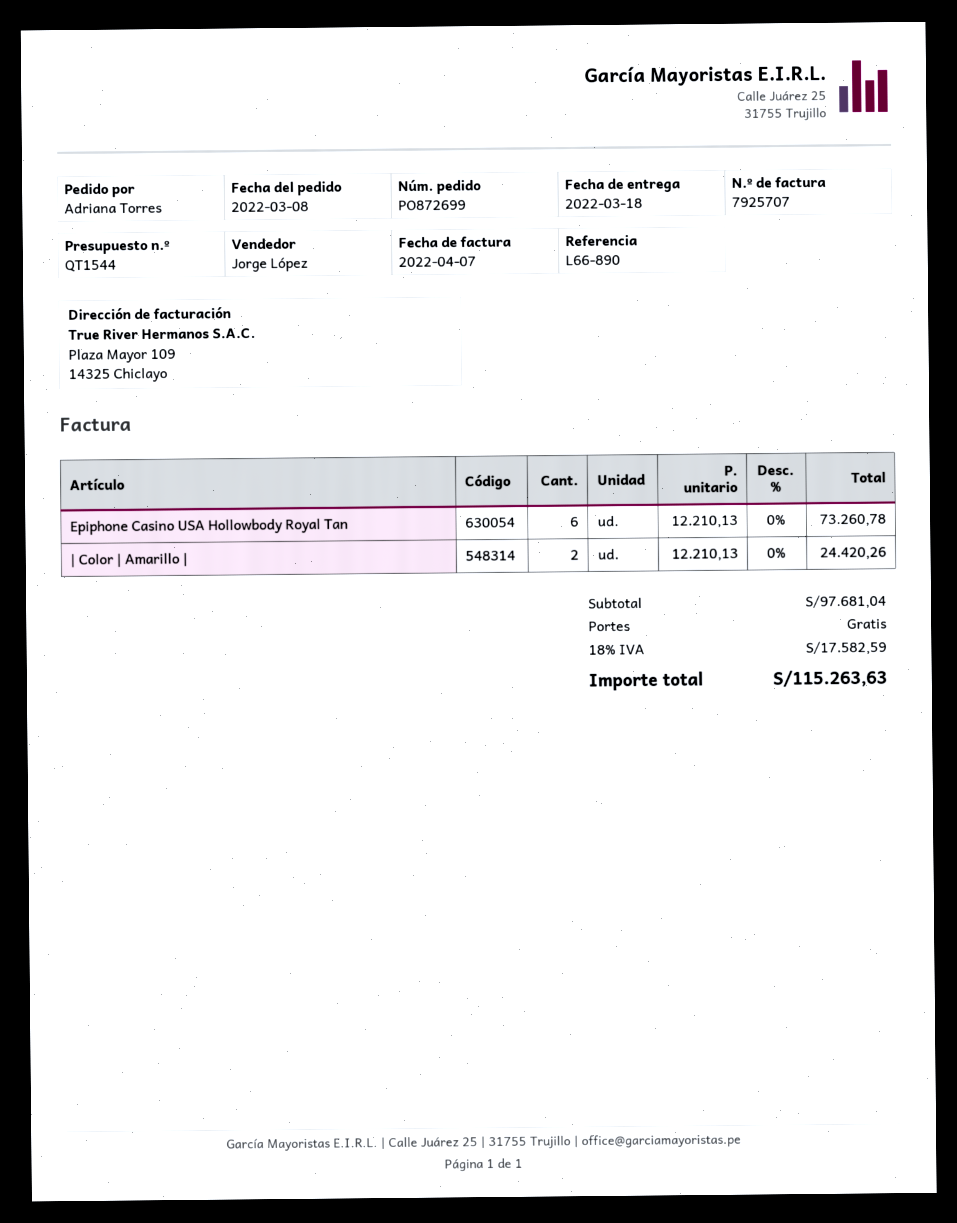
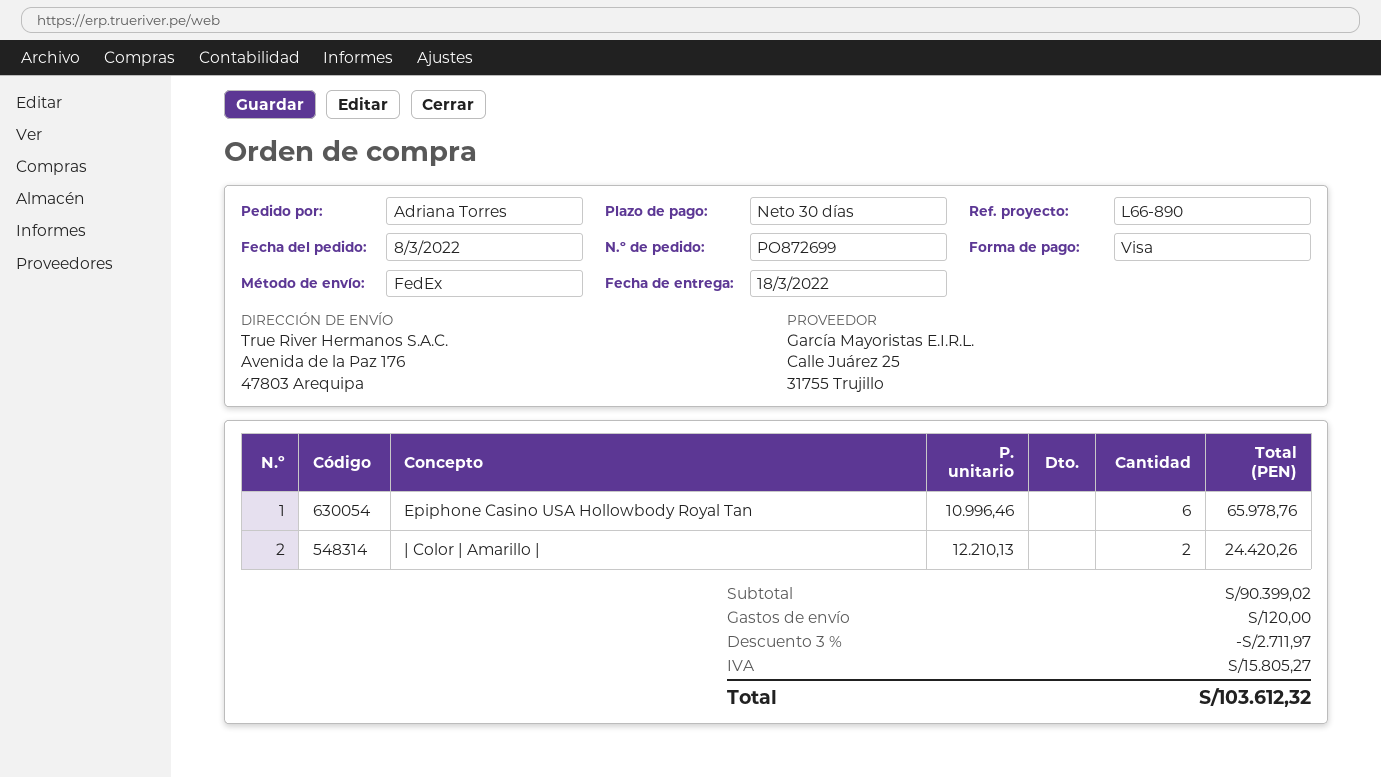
Epiphone Casino USA Hollowbody Royal Tan: 6 x 12210.13 = 73260.78 -> 6 x 10996.46 = 65978.76
subtotal: 97681.04 -> 90399.02
discount: none -> 3% = 2711.97
shipping: 0.00 -> 120.00
tax: 17582.59 -> 15805.27
total: 115263.63 -> 103612.32

